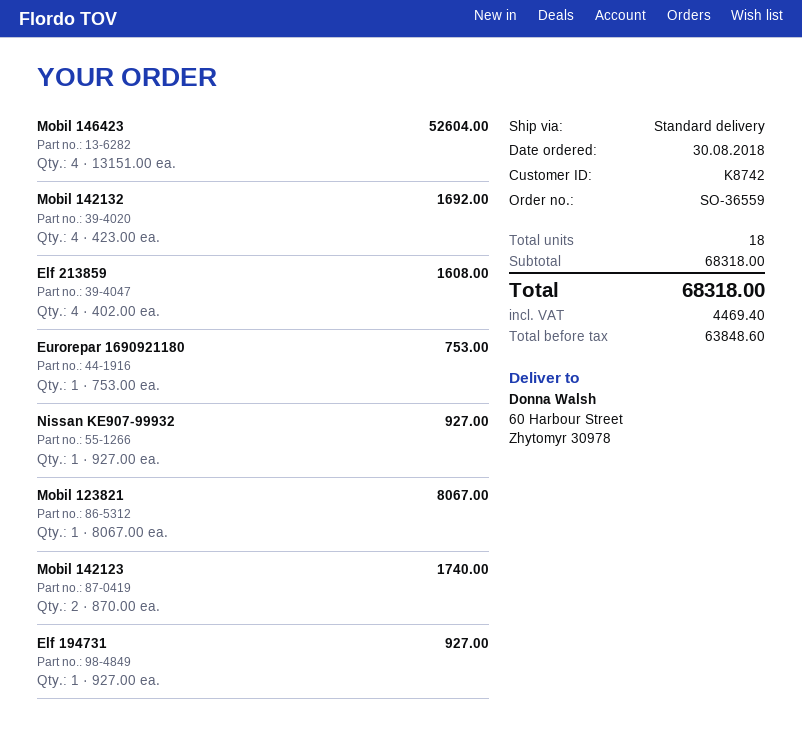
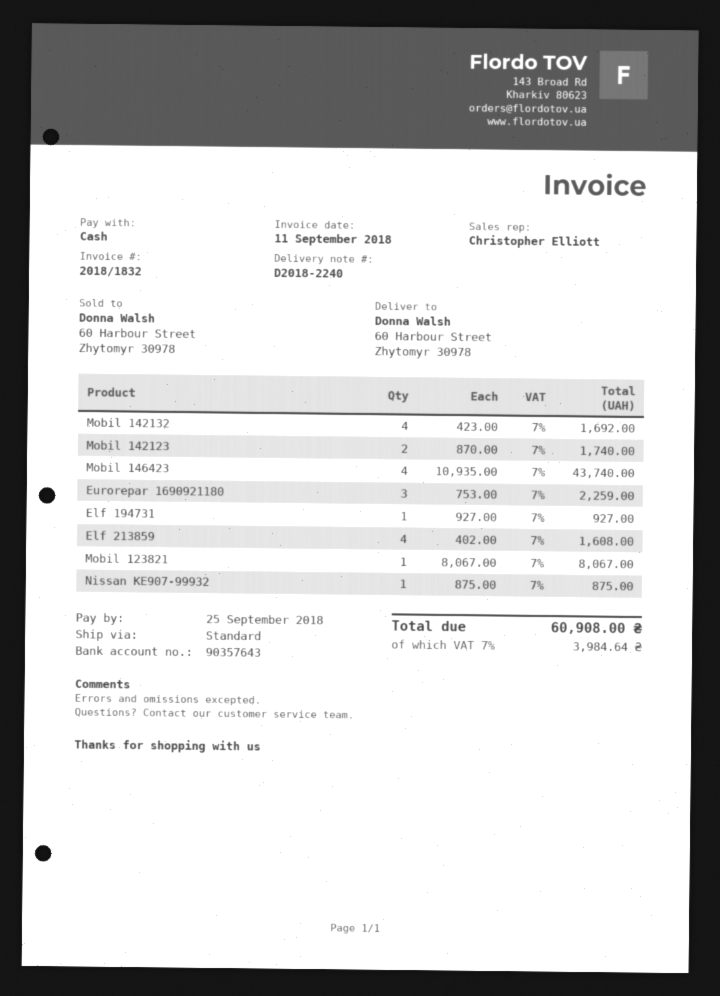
Mobil 146423: 4 x 13151.00 = 52604.00 -> 4 x 10935.00 = 43740.00
Eurorepar 1690921180: 1 x 753.00 = 753.00 -> 3 x 753.00 = 2259.00
Nissan KE907-99932: 1 x 927.00 = 927.00 -> 1 x 875.00 = 875.00
tax: 4469.40 -> 3984.64
total: 68318.00 -> 60908.00

